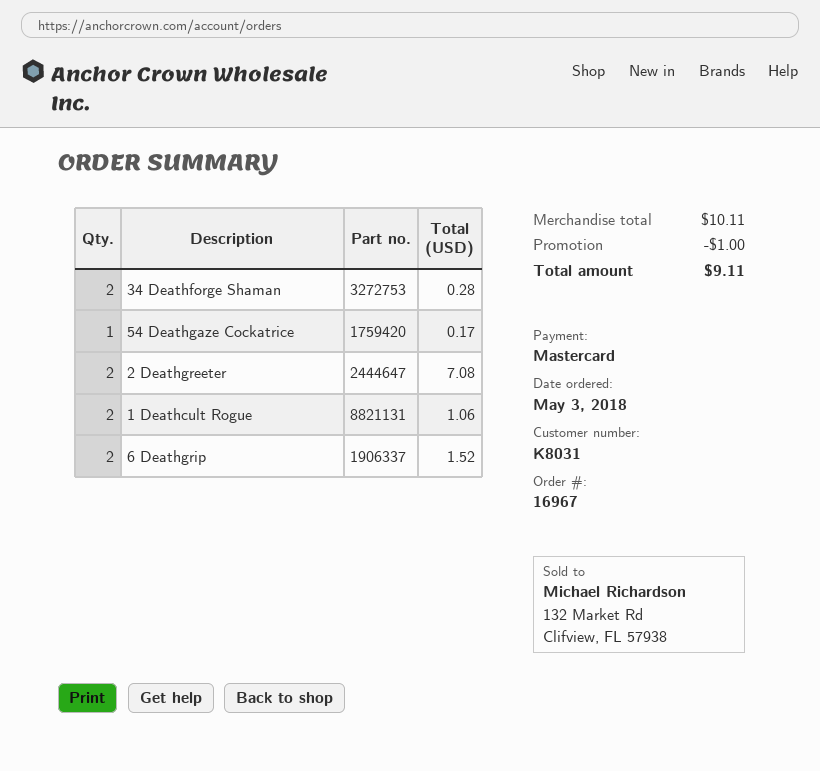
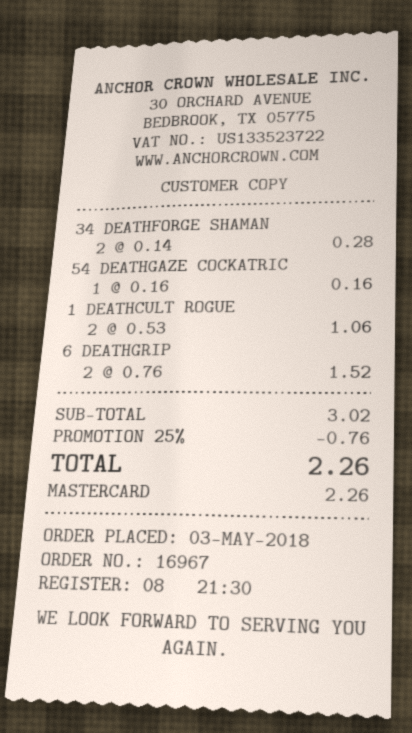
54 Deathgaze Cockatrice: 1 for 0.17 -> 1 for 0.16
2 Deathgreeter: 2 for 7.08 -> none
subtotal: 10.11 -> 3.02
discount: 1.00 -> 0.76
total: 9.11 -> 2.26

